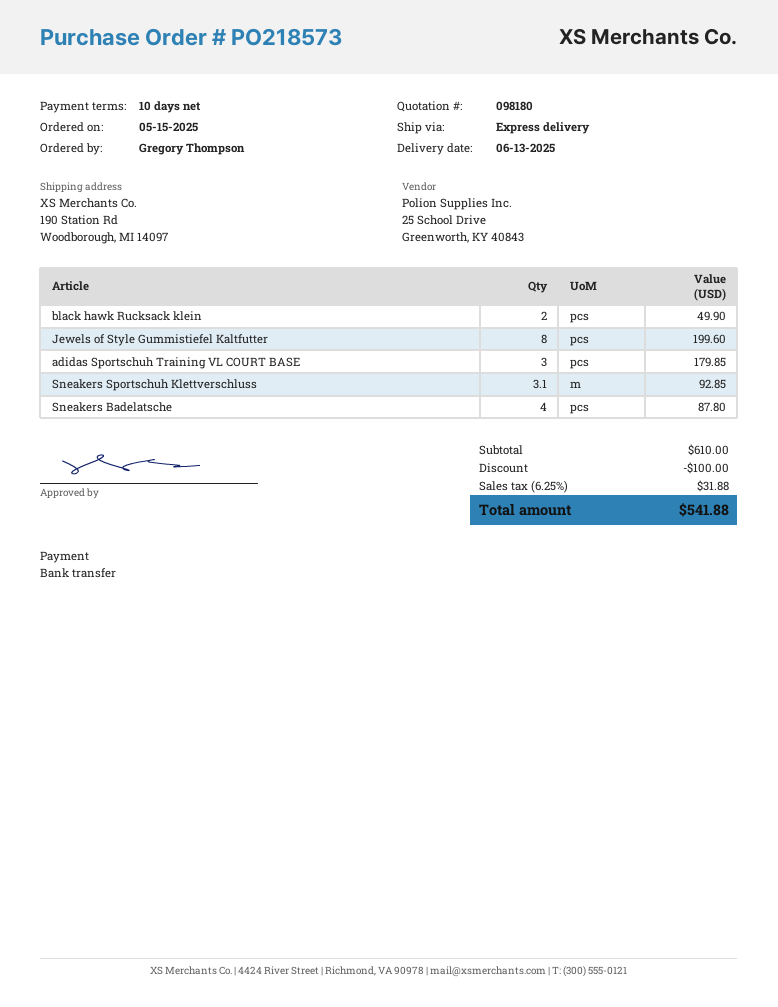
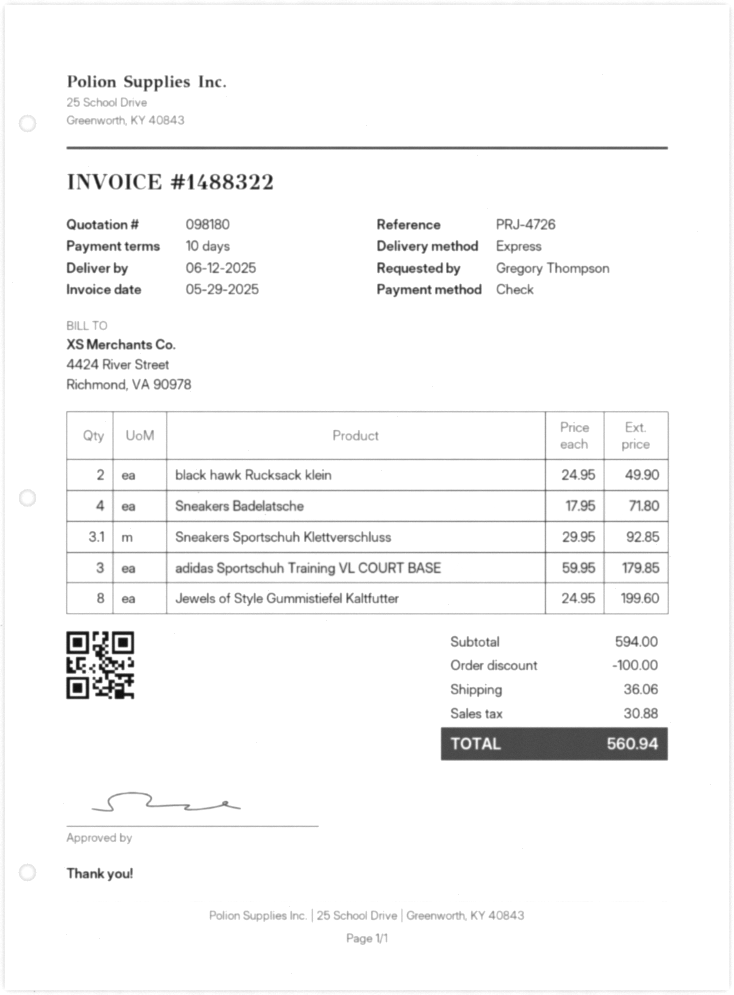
delivery date: 2025-06-13 -> 2025-06-12
payment method: bank transfer -> cheque
Sneakers Badelatsche: 4 for 87.80 -> 4 for 71.80
subtotal: 610.00 -> 594.00
shipping: none -> 36.06
tax: 31.88 -> 30.88
total: 541.88 -> 560.94

